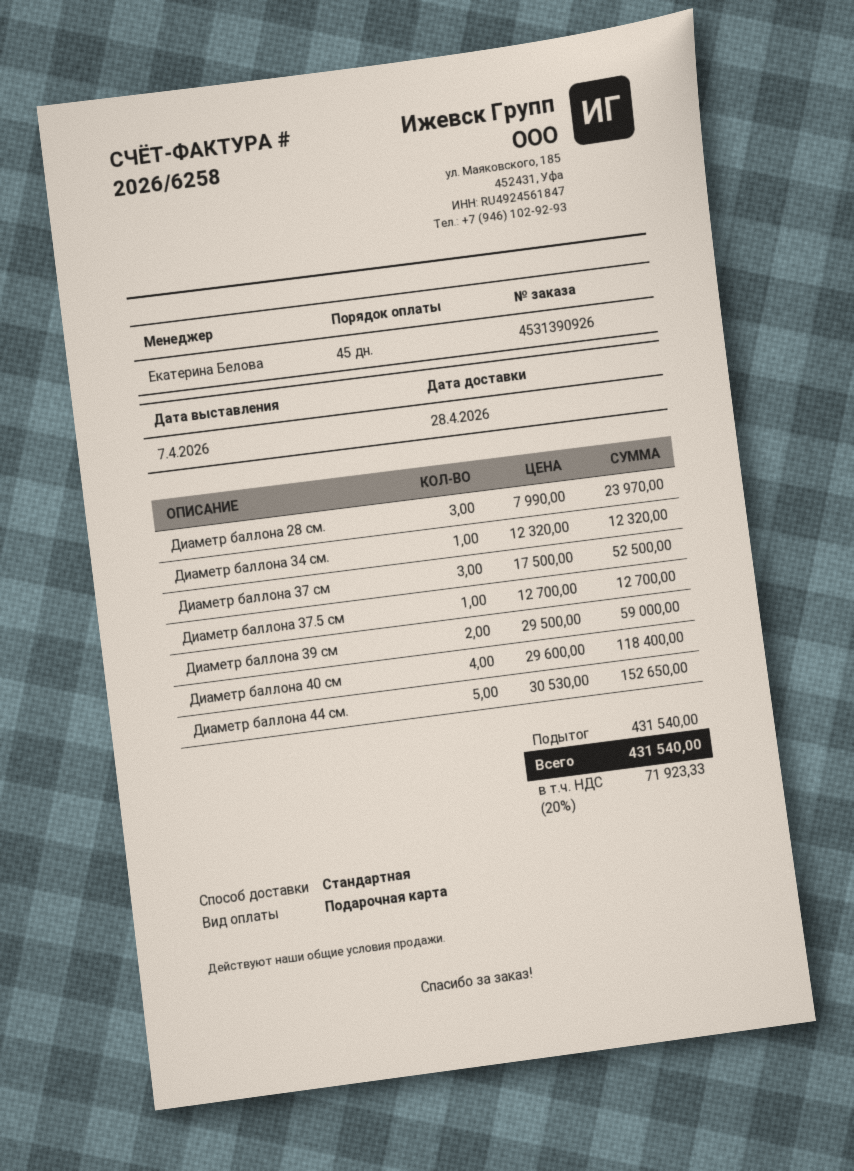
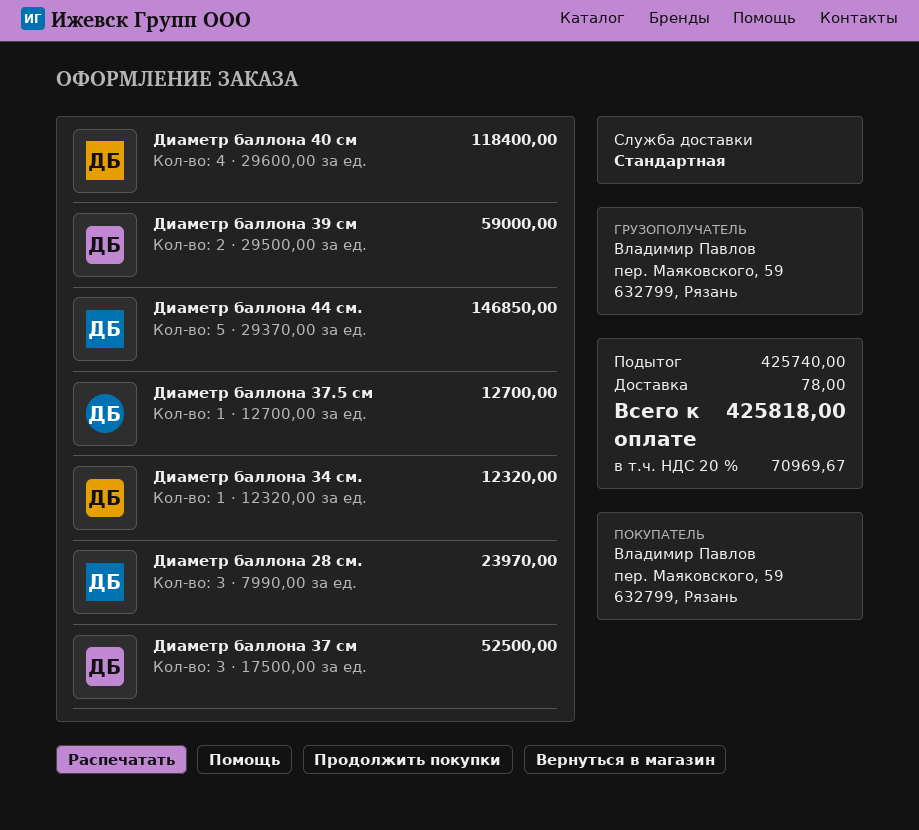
Диаметр баллона 44 см.: 5 x 30530.00 = 152650.00 -> 5 x 29370.00 = 146850.00
subtotal: 431540.00 -> 425740.00
shipping: none -> 78.00
tax: 20% = 71923.33 -> 20% = 70969.67
total: 431540.00 -> 425818.00

